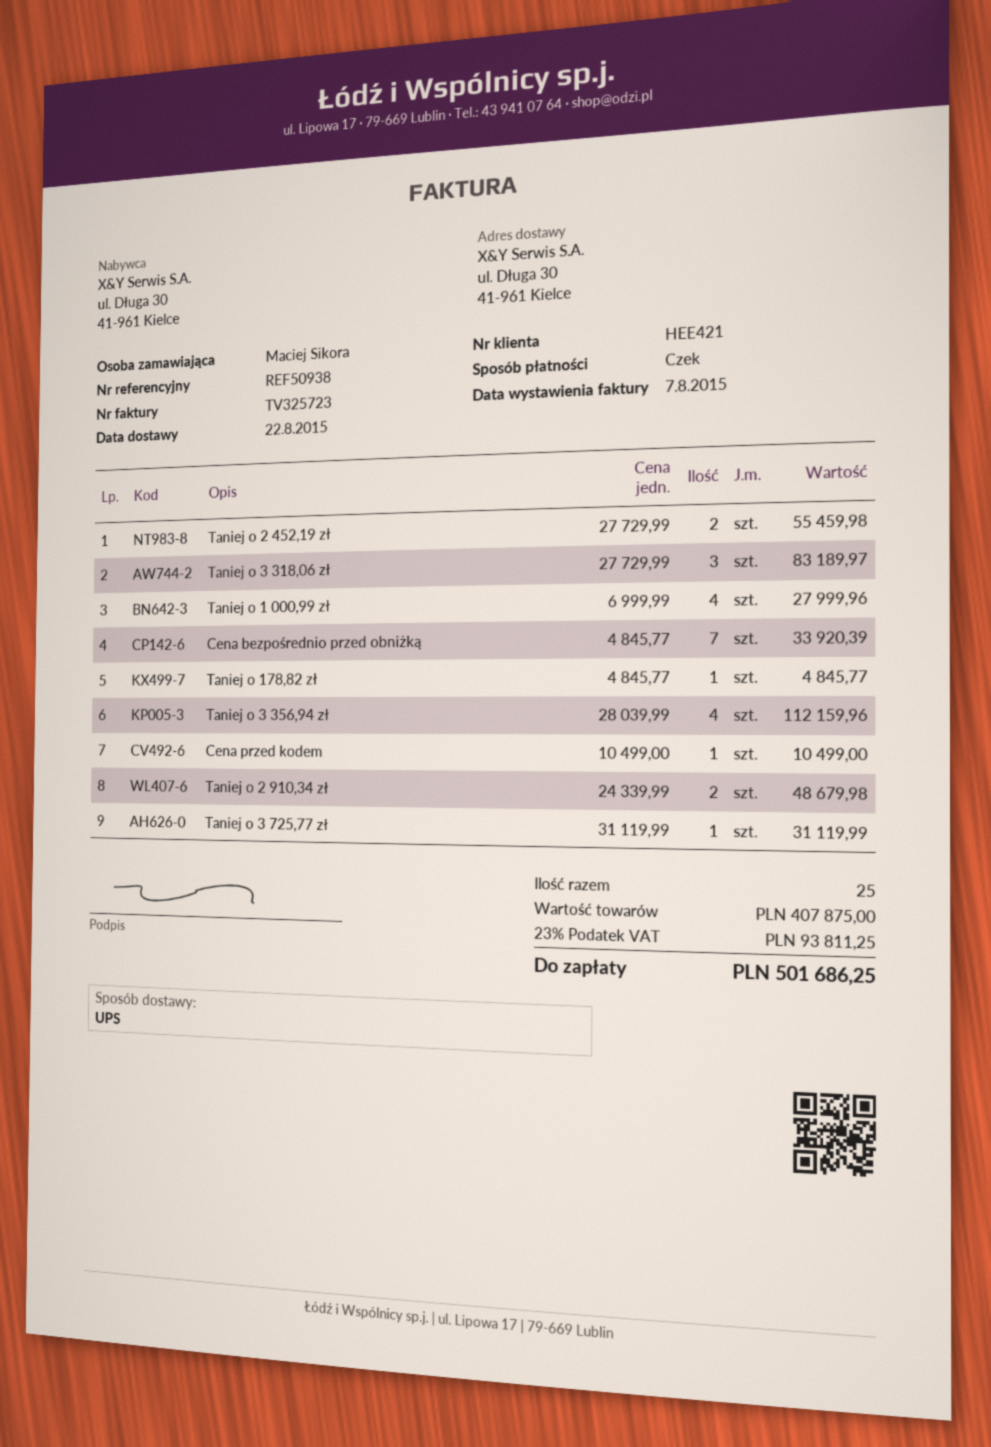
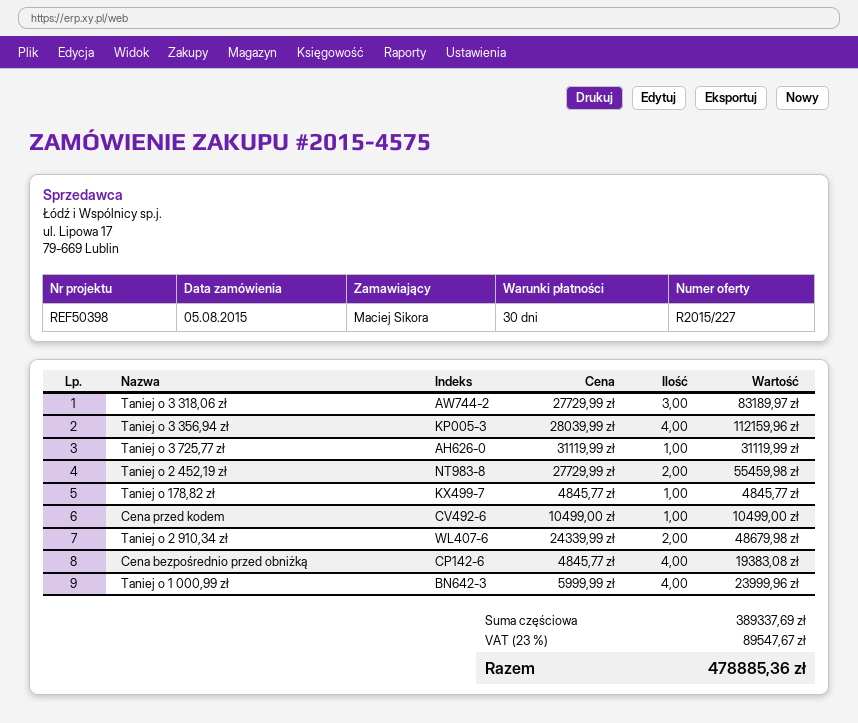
reference: REF50938 -> REF50398
Taniej o 1 000,99 zł: 4 x 6999.99 = 27999.96 -> 4 x 5999.99 = 23999.96
Cena bezpośrednio przed obniżką: 7 x 4845.77 = 33920.39 -> 4 x 4845.77 = 19383.08
subtotal: 407875.00 -> 389337.69
tax: 23% = 93811.25 -> 23% = 89547.67
total: 501686.25 -> 478885.36

